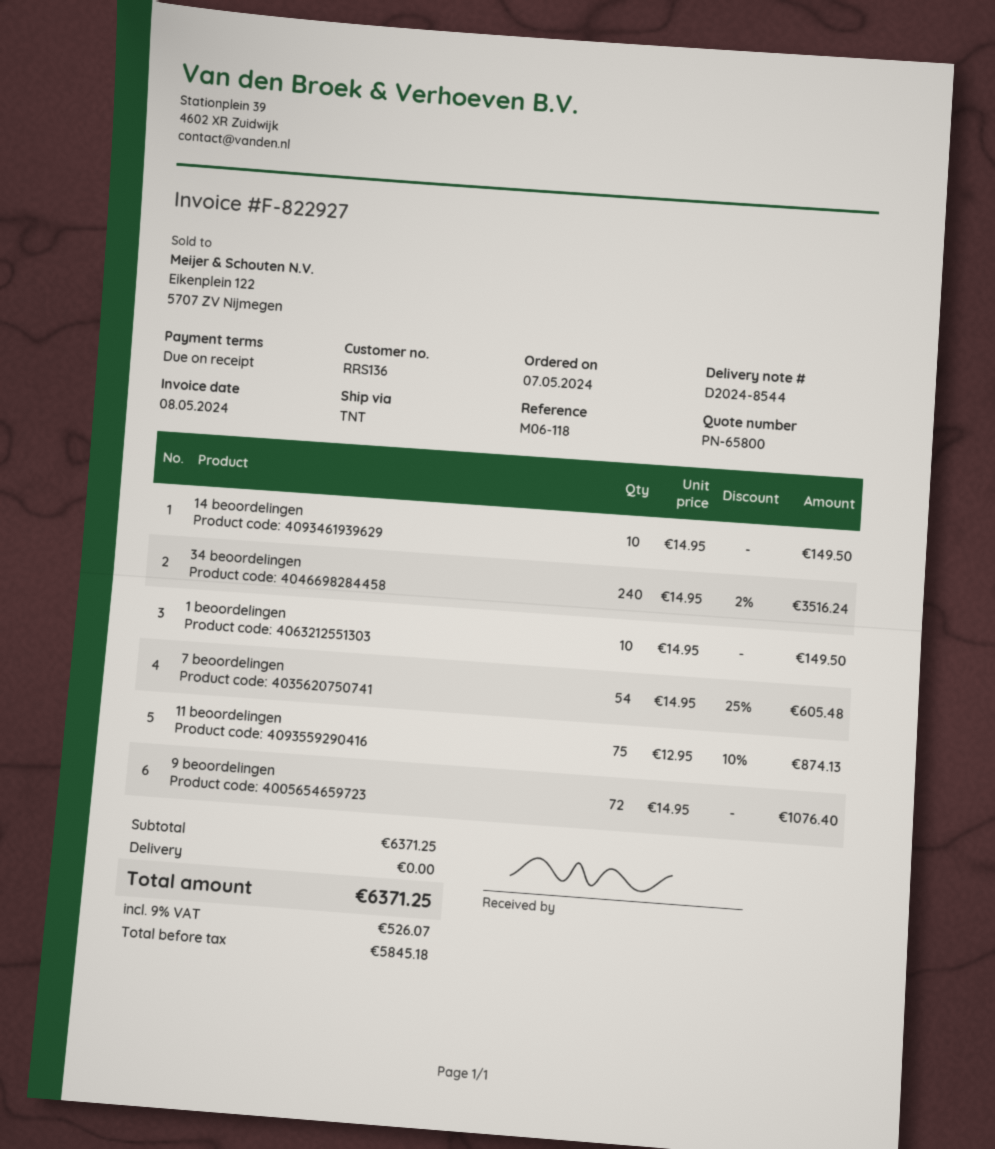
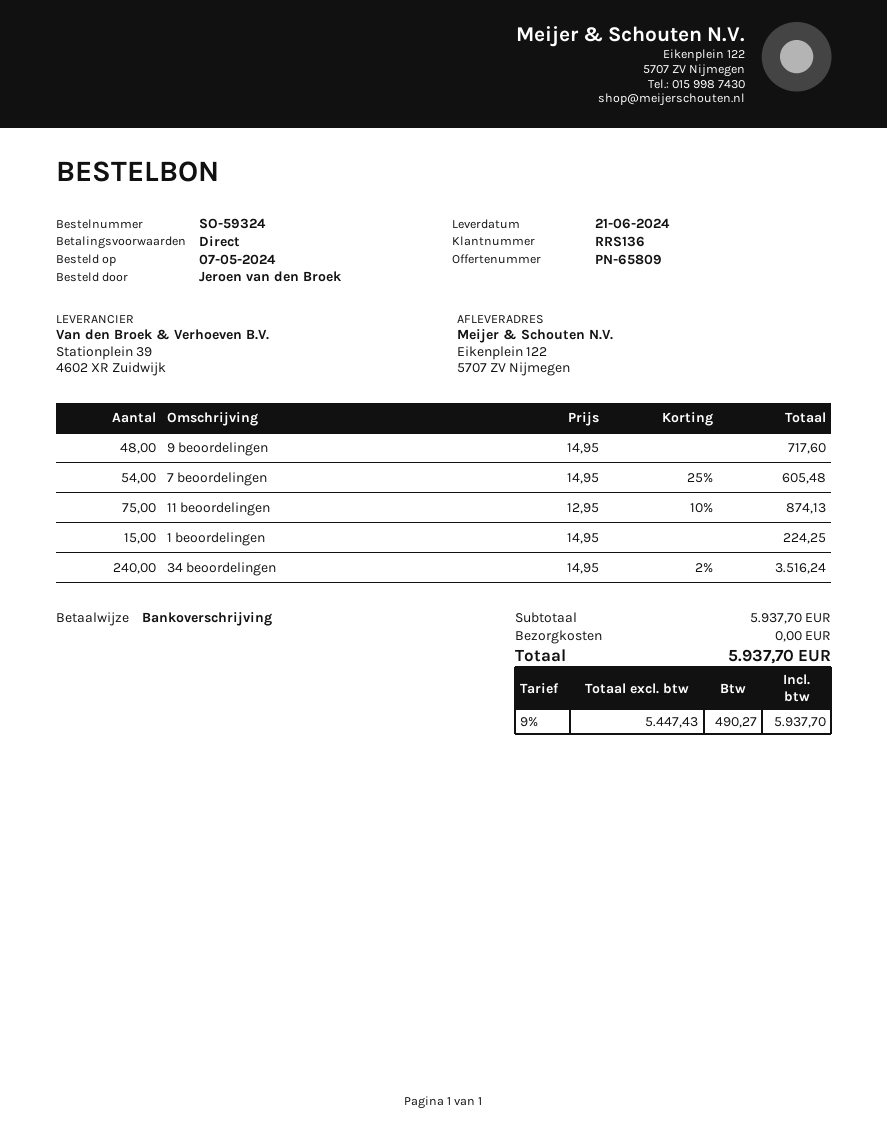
quote number: PN-65800 -> PN-65809
14 beoordelingen: 10 x 14.95 = 149.50 -> none
1 beoordelingen: 10 x 14.95 = 149.50 -> 15 x 14.95 = 224.25
9 beoordelingen: 72 x 14.95 = 1076.40 -> 48 x 14.95 = 717.60
subtotal: 6371.25 -> 5937.70
net: 5845.18 -> 5447.43
tax: 9% = 526.07 -> 9% = 490.27
total: 6371.25 -> 5937.70

